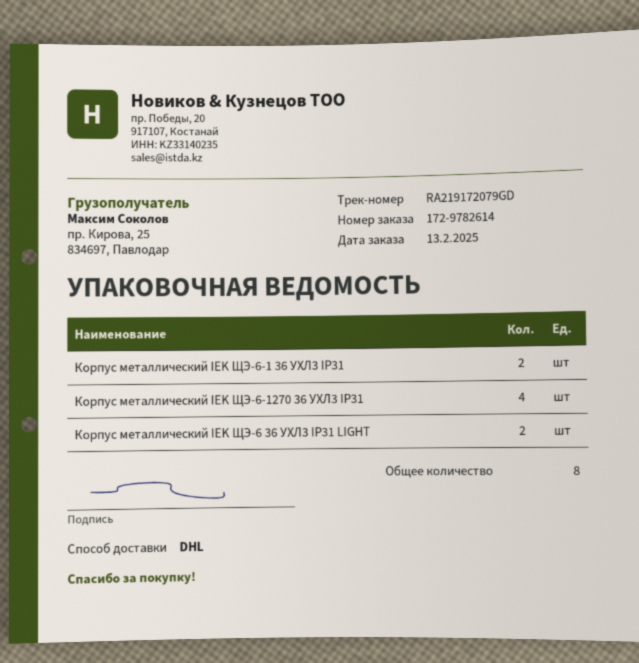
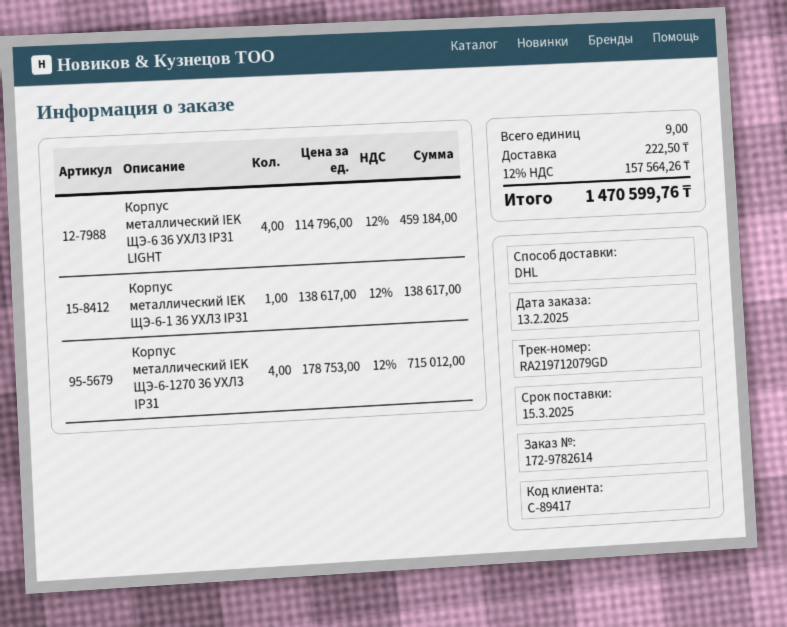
tracking number: RA219172079GD -> RA219712079GD
Корпус металлический IEK ЩЭ-6-1 36 УХЛ3 IP31: 2 -> 1
Корпус металлический IEK ЩЭ-6 36 УХЛ3 IP31 LIGHT: 2 -> 4
total quantity: 8 -> 9

